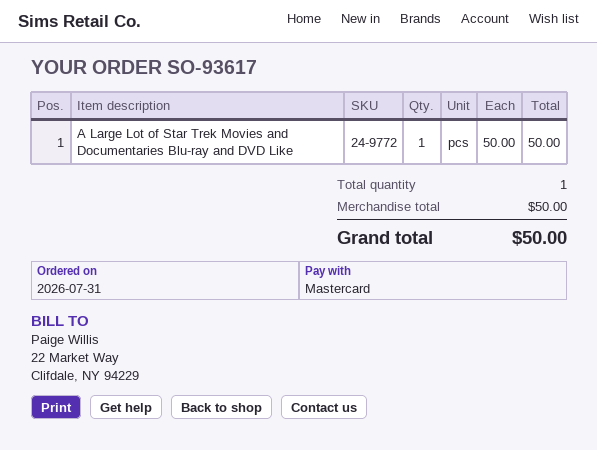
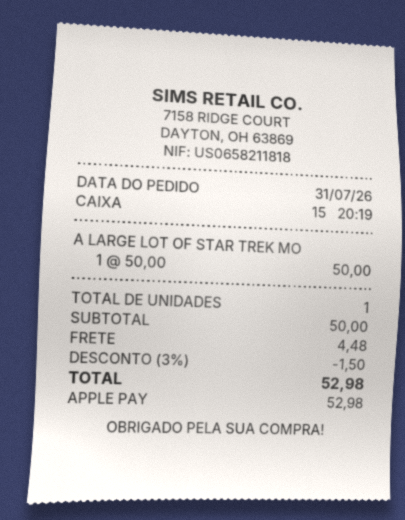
payment method: Mastercard -> Apple Pay
discount: none -> 3% = 1.50
shipping: none -> 4.48
total: 50.00 -> 52.98

